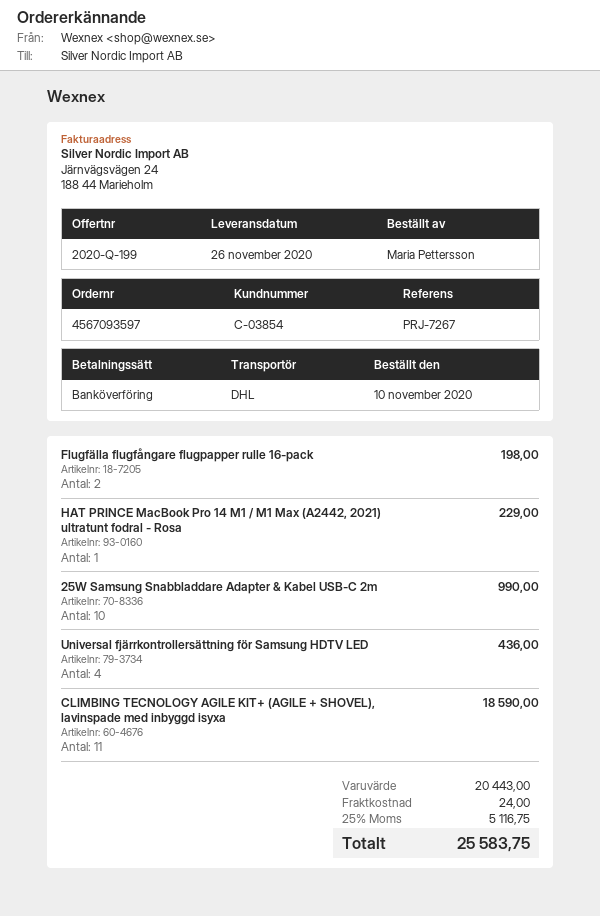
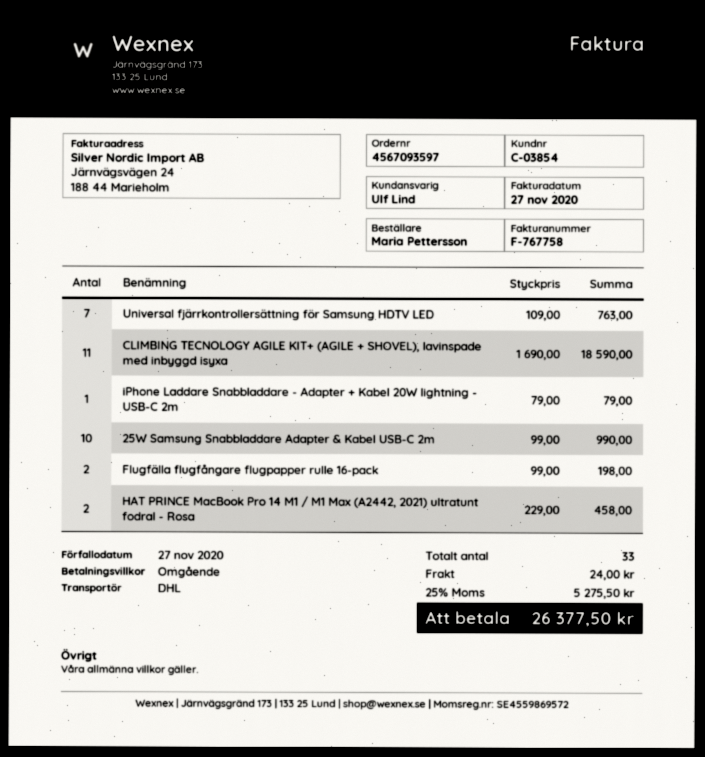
HAT PRINCE MacBook Pro 14 M1 / M1 Max (A2442, 2021) ultratunt fodral - Rosa: 1 for 229.00 -> 2 for 458.00
Universal fjärrkontrollersättning för Samsung HDTV LED: 4 for 436.00 -> 7 for 763.00
iPhone Laddare Snabbladdare - Adapter + Kabel 20W lightning - USB-C 2m: none -> 1 for 79.00
tax: 25% = 5116.75 -> 25% = 5275.50
total: 25583.75 -> 26377.50

